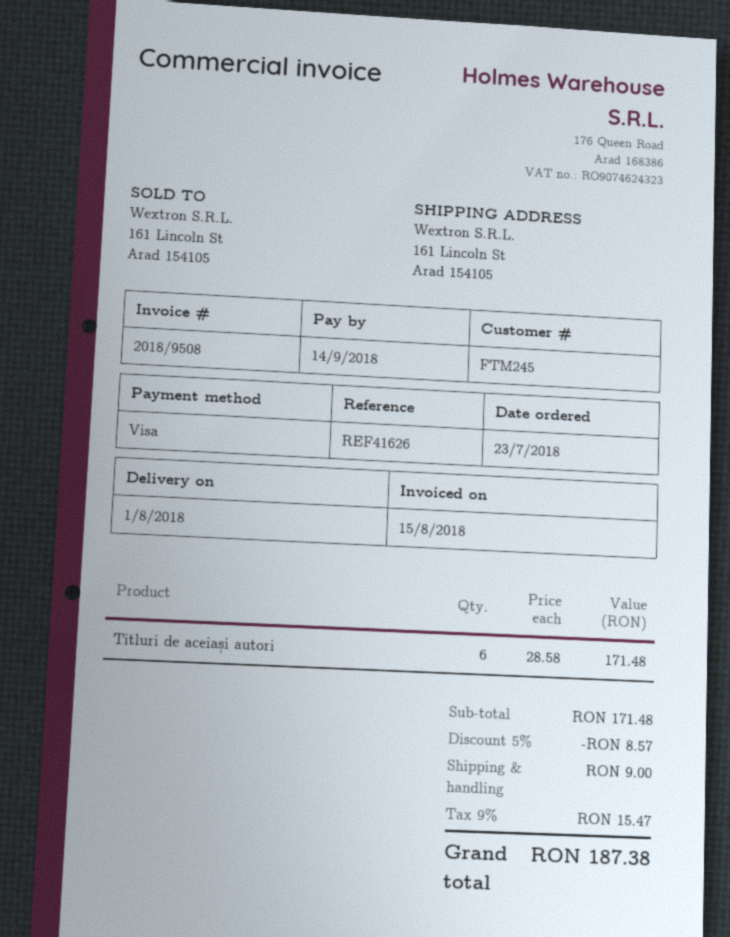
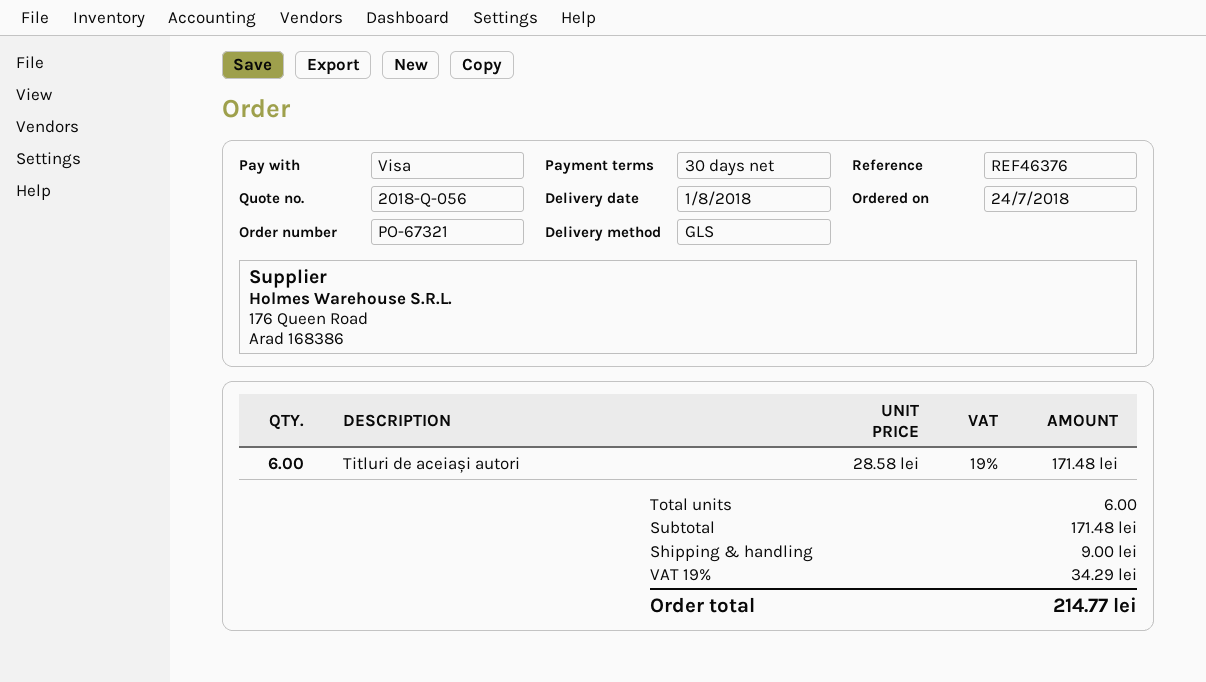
order date: 2018-07-23 -> 2018-07-24
reference: REF41626 -> REF46376
discount: 5% = 8.57 -> none
tax: 9% = 15.47 -> 19% = 34.29
total: 187.38 -> 214.77

